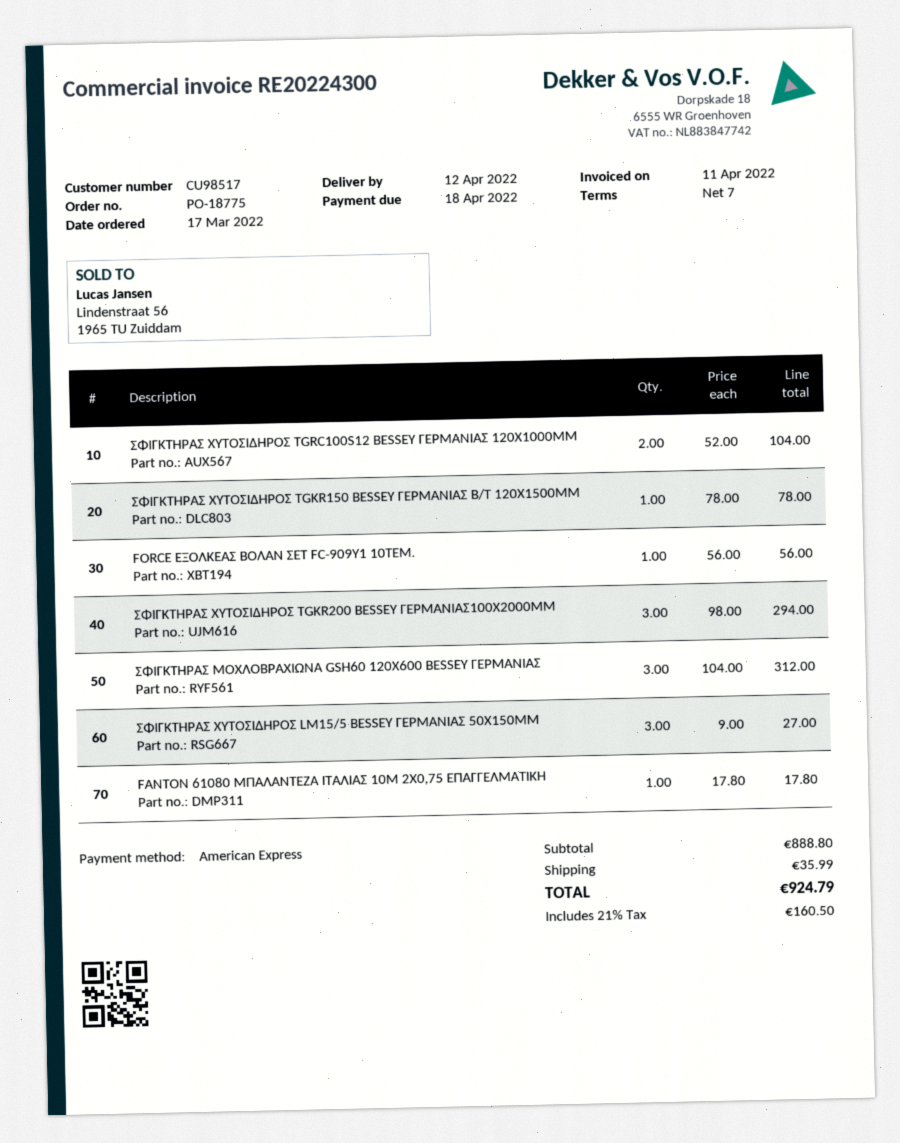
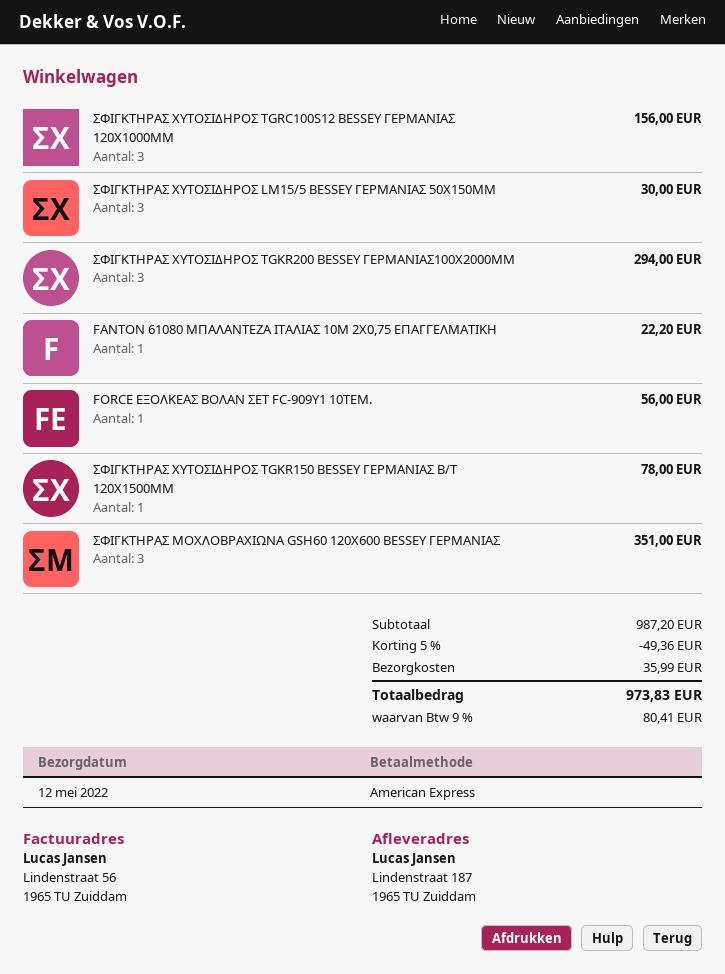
delivery date: 2022-04-12 -> 2022-05-12
ΣΦΙΓΚΤΗΡΑΣ ΧΥΤΟΣΙΔΗΡΟΣ TGRC100S12 BESSEY ΓΕΡΜΑΝΙΑΣ 120X1000MM: 2 for 104.00 -> 3 for 156.00
ΣΦΙΓΚΤΗΡΑΣ ΜΟΧΛΟΒΡΑΧΙΩΝΑ GSH60 120Χ600 BESSEY ΓΕΡΜΑΝΙΑΣ: 3 for 312.00 -> 3 for 351.00
ΣΦΙΓΚΤΗΡΑΣ ΧΥΤΟΣΙΔΗΡΟΣ LM15/5 BESSEY ΓΕΡΜΑΝΙΑΣ 50X150MM: 3 for 27.00 -> 3 for 30.00
FANTON 61080 ΜΠΑΛΑΝΤΕΖΑ ΙΤΑΛΙΑΣ 10Μ 2X0,75 ΕΠΑΓΓΕΛΜΑΤΙΚΗ: 1 for 17.80 -> 1 for 22.20
subtotal: 888.80 -> 987.20
discount: none -> 5% = 49.36
tax: 21% = 160.50 -> 9% = 80.41
total: 924.79 -> 973.83

